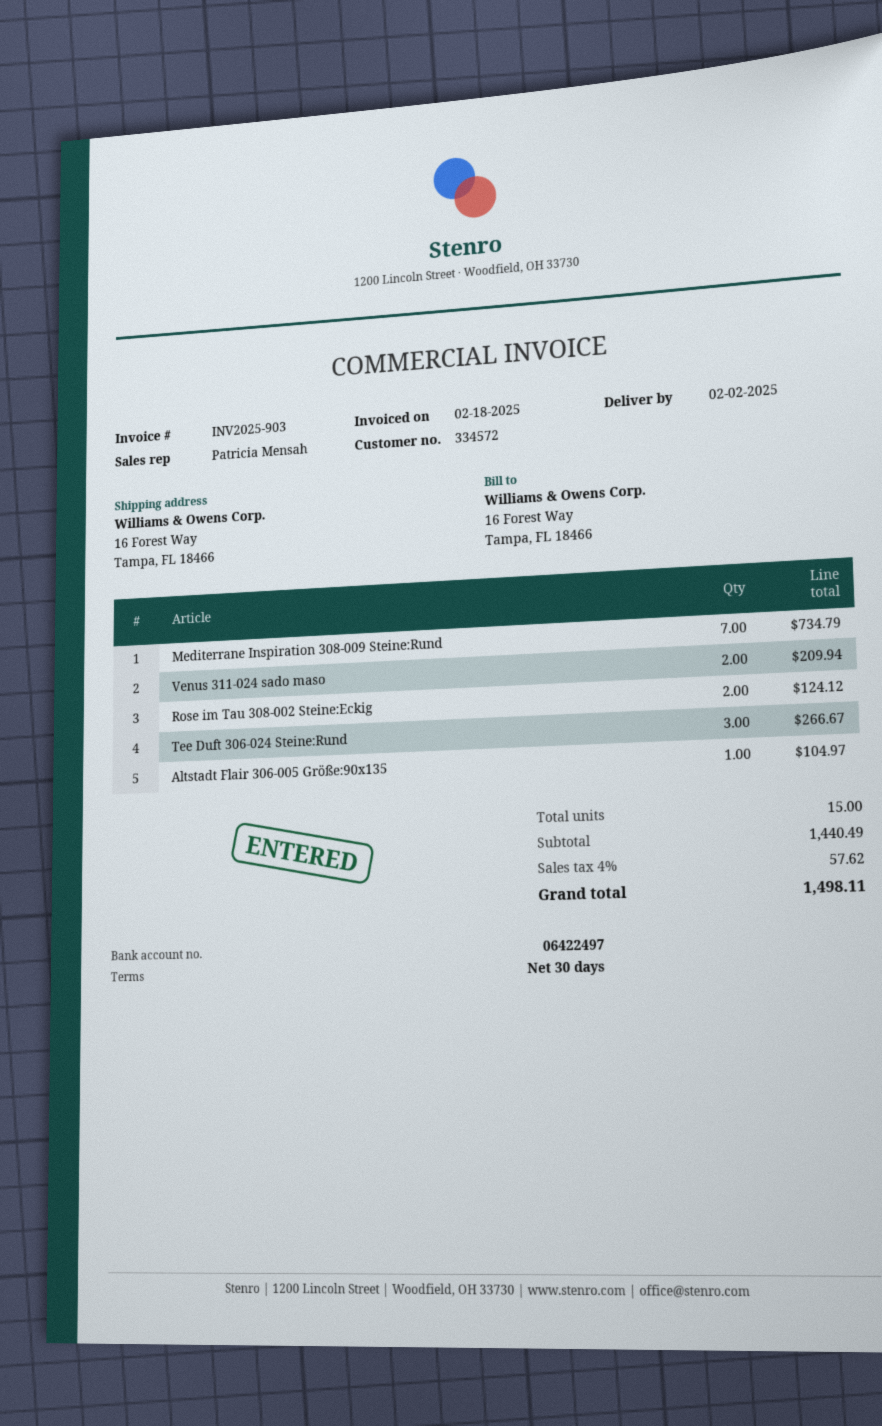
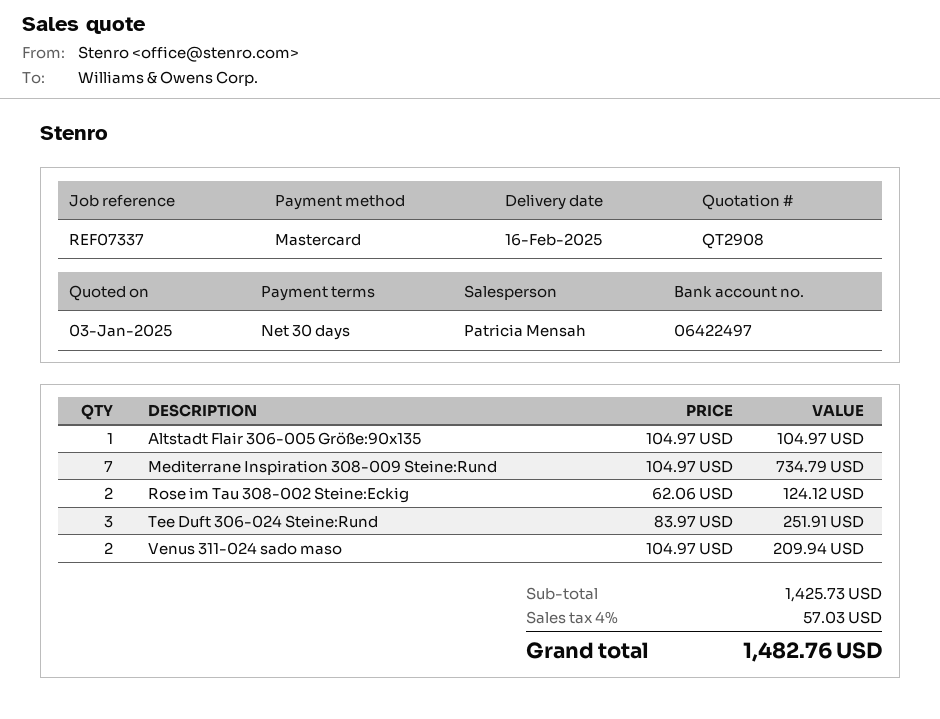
delivery date: 2025-02-02 -> 2025-02-16
Tee Duft 306-024 Steine:Rund: 3 for 266.67 -> 3 for 251.91
subtotal: 1440.49 -> 1425.73
tax: 4% = 57.62 -> 4% = 57.03
total: 1498.11 -> 1482.76

